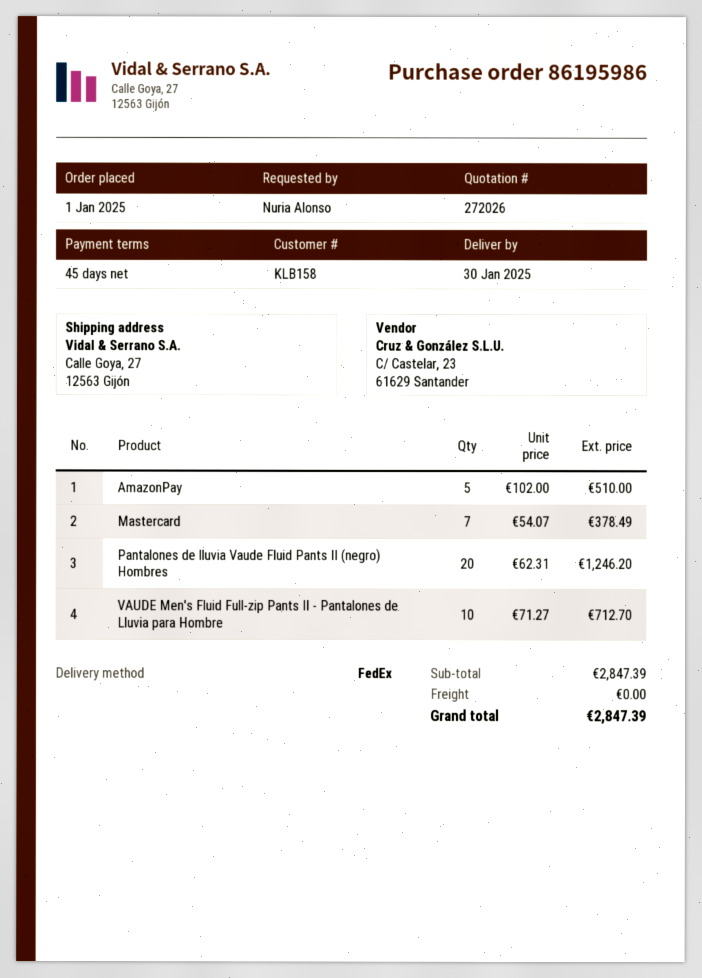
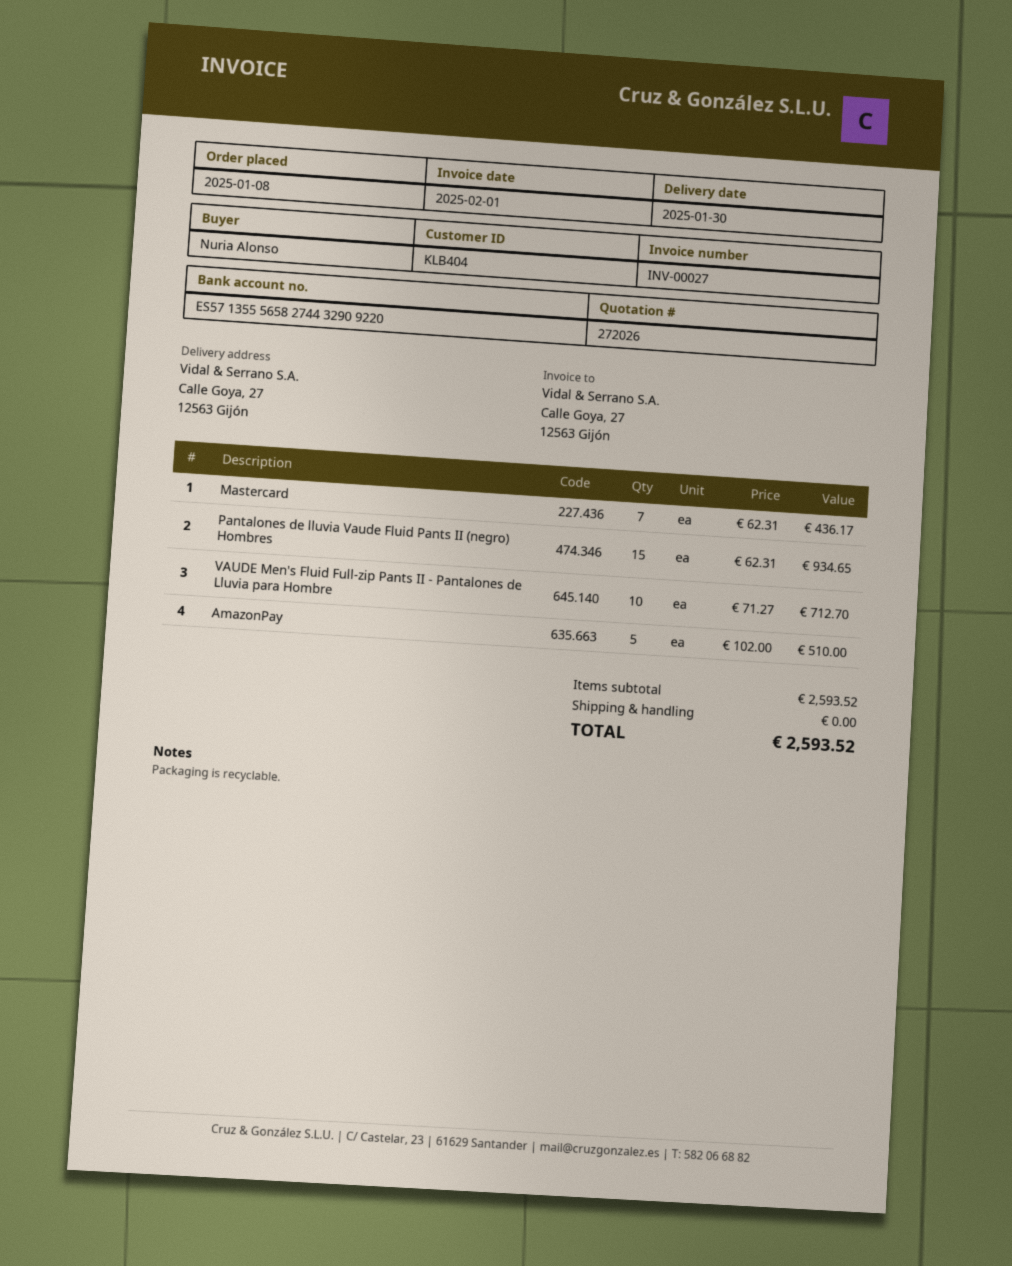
order date: 2025-01-01 -> 2025-01-08
customer number: KLB158 -> KLB404
Mastercard: 7 x 54.07 = 378.49 -> 7 x 62.31 = 436.17
Pantalones de lluvia Vaude Fluid Pants II (negro) Hombres: 20 x 62.31 = 1246.20 -> 15 x 62.31 = 934.65
subtotal: 2847.39 -> 2593.52
total: 2847.39 -> 2593.52

